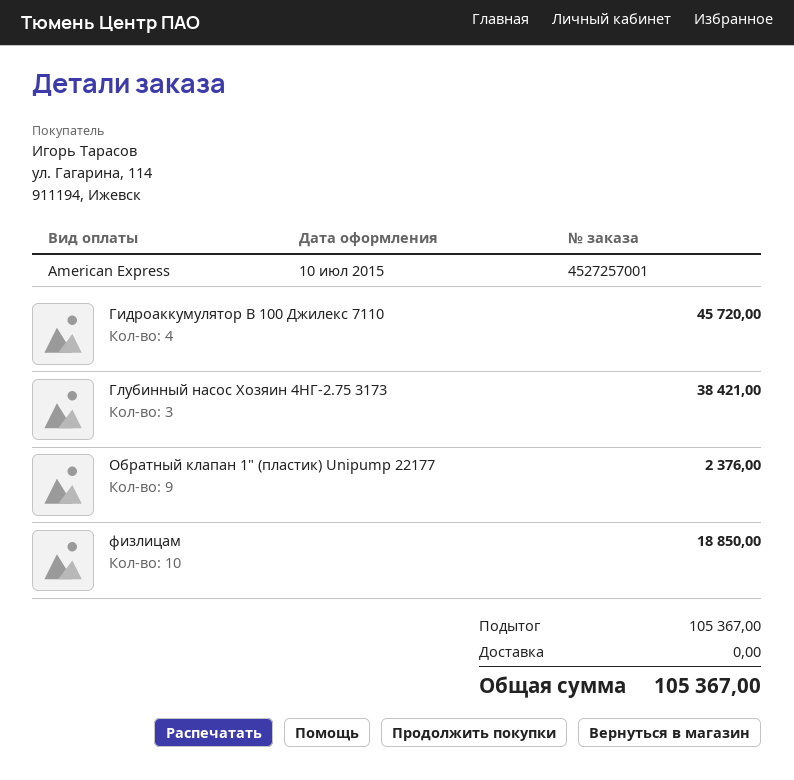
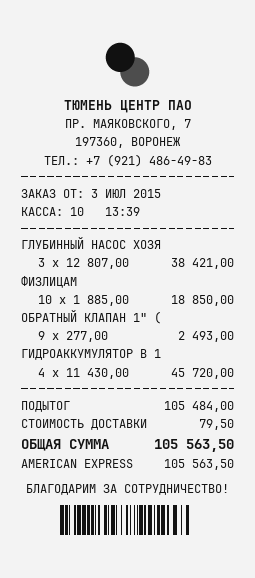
order date: 2015-07-10 -> 2015-07-03
Обратный клапан 1" (пластик) Unipump 22177: 9 for 2376.00 -> 9 for 2493.00
subtotal: 105367.00 -> 105484.00
shipping: 0.00 -> 79.50
total: 105367.00 -> 105563.50

